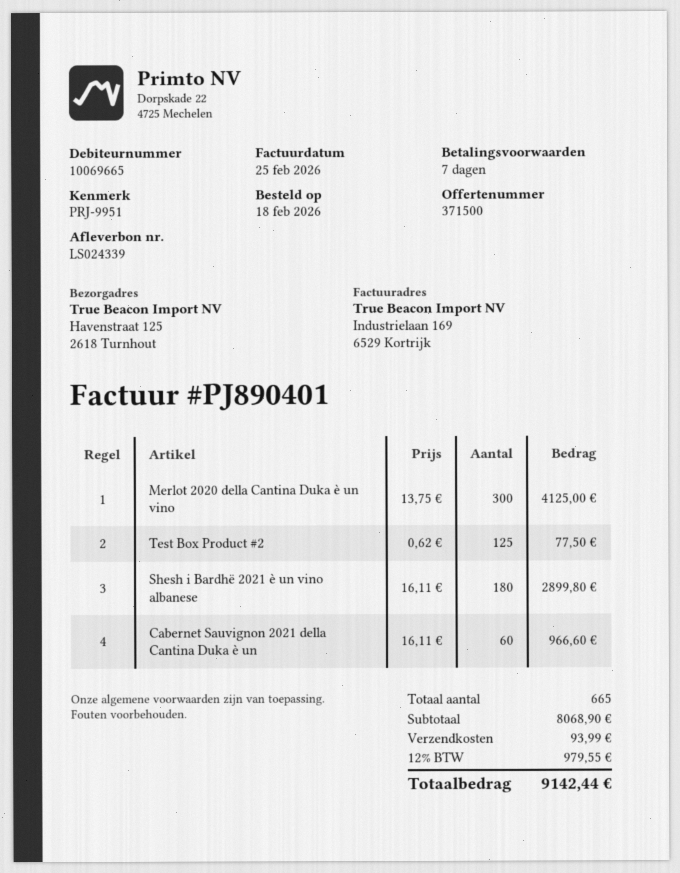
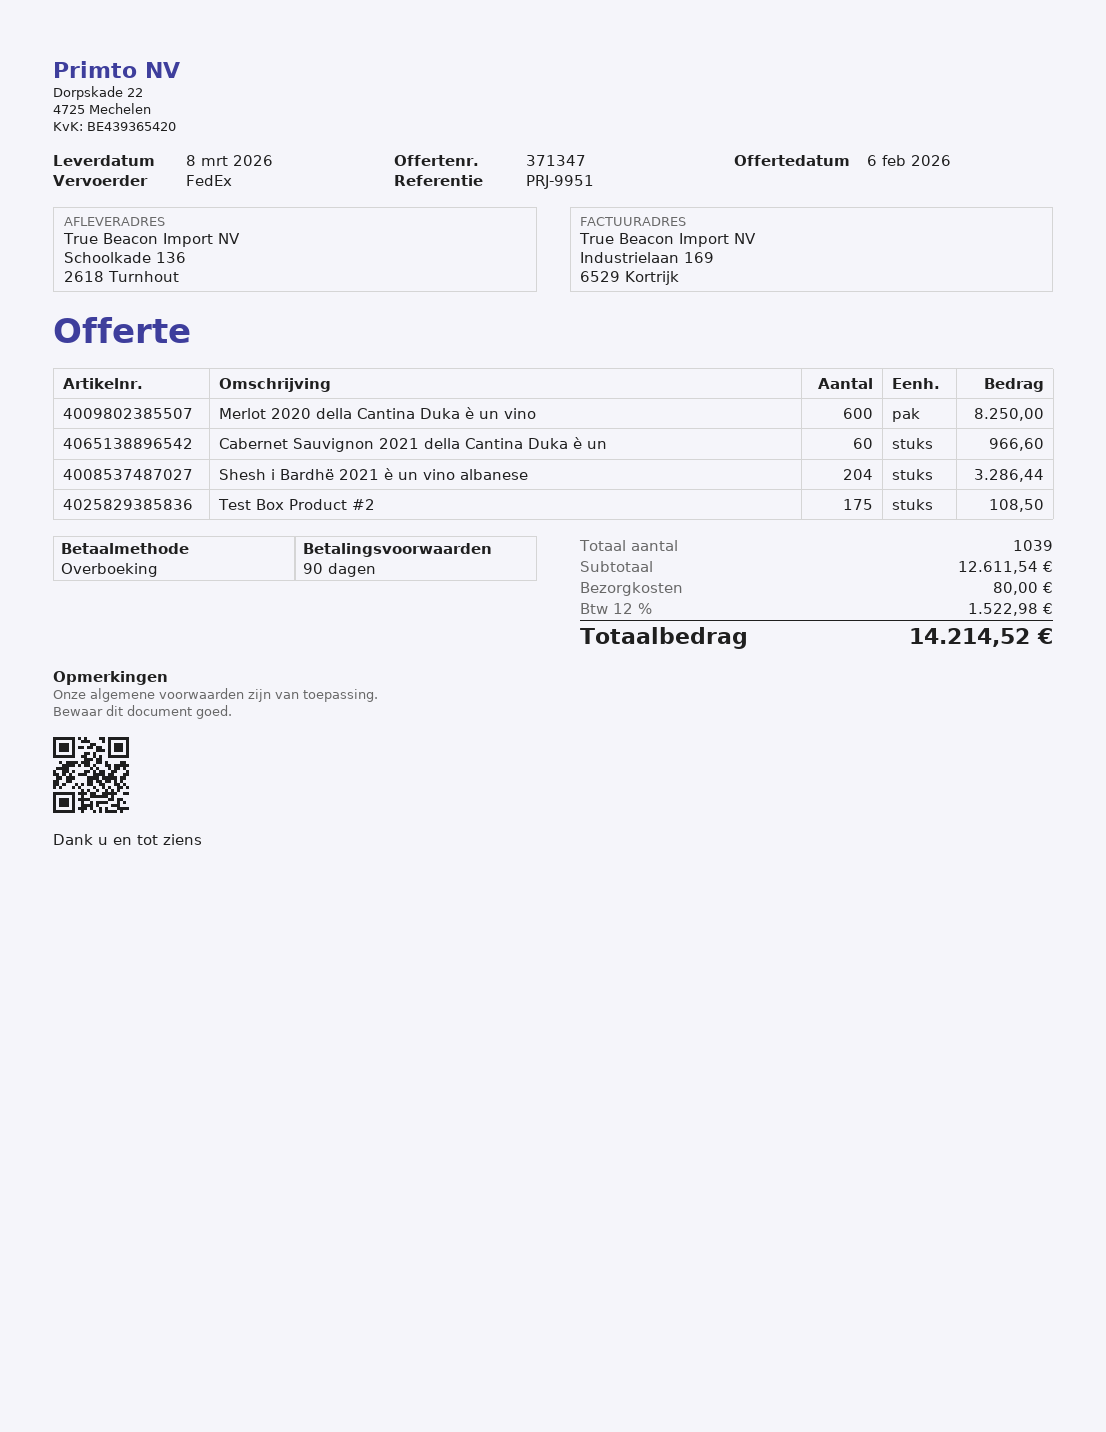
quote number: 371500 -> 371347
payment terms: 7 days -> 90 days
ship to: Havenstraat 125, 2618 Turnhout -> Schoolkade 136, 2618 Turnhout
Merlot 2020 della Cantina Duka è un vino: 300 for 4125.00 -> 600 for 8250.00
Test Box Product #2: 125 for 77.50 -> 175 for 108.50
Shesh i Bardhë 2021 è un vino albanese: 180 for 2899.80 -> 204 for 3286.44
total quantity: 665 -> 1039
subtotal: 8068.90 -> 12611.54
shipping: 93.99 -> 80.00
tax: 12% = 979.55 -> 12% = 1522.98
total: 9142.44 -> 14214.52

